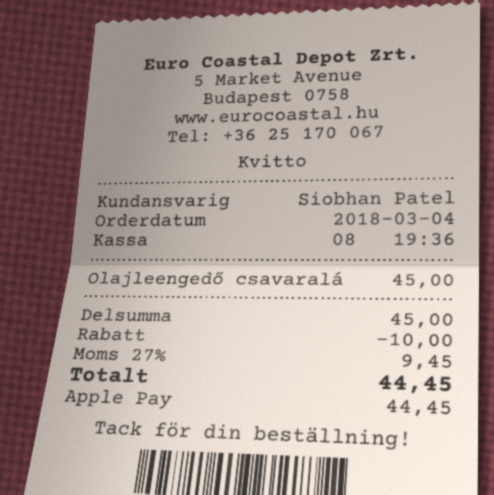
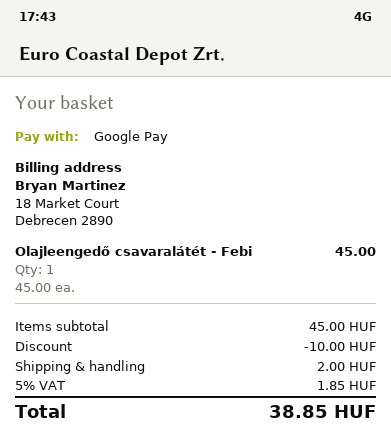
payment method: Apple Pay -> Google Pay
shipping: none -> 2.00
tax: 27% = 9.45 -> 5% = 1.85
total: 44.45 -> 38.85

